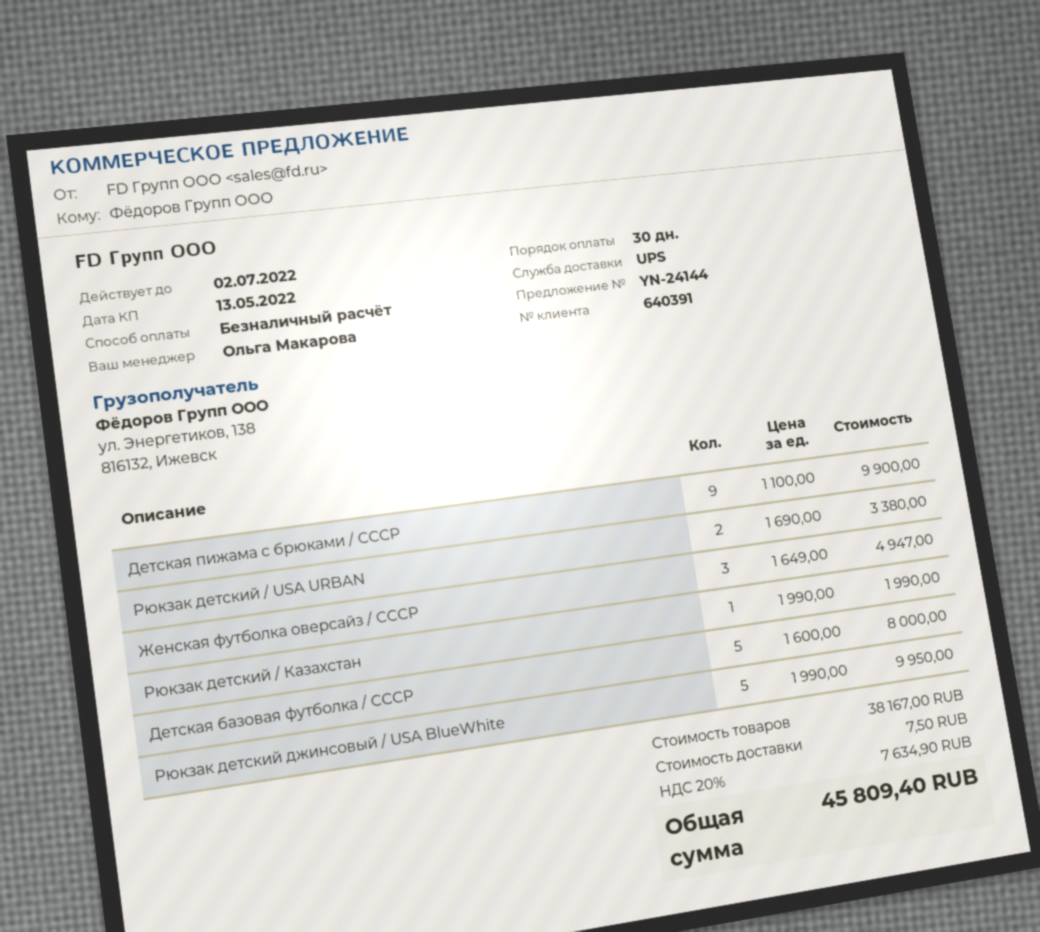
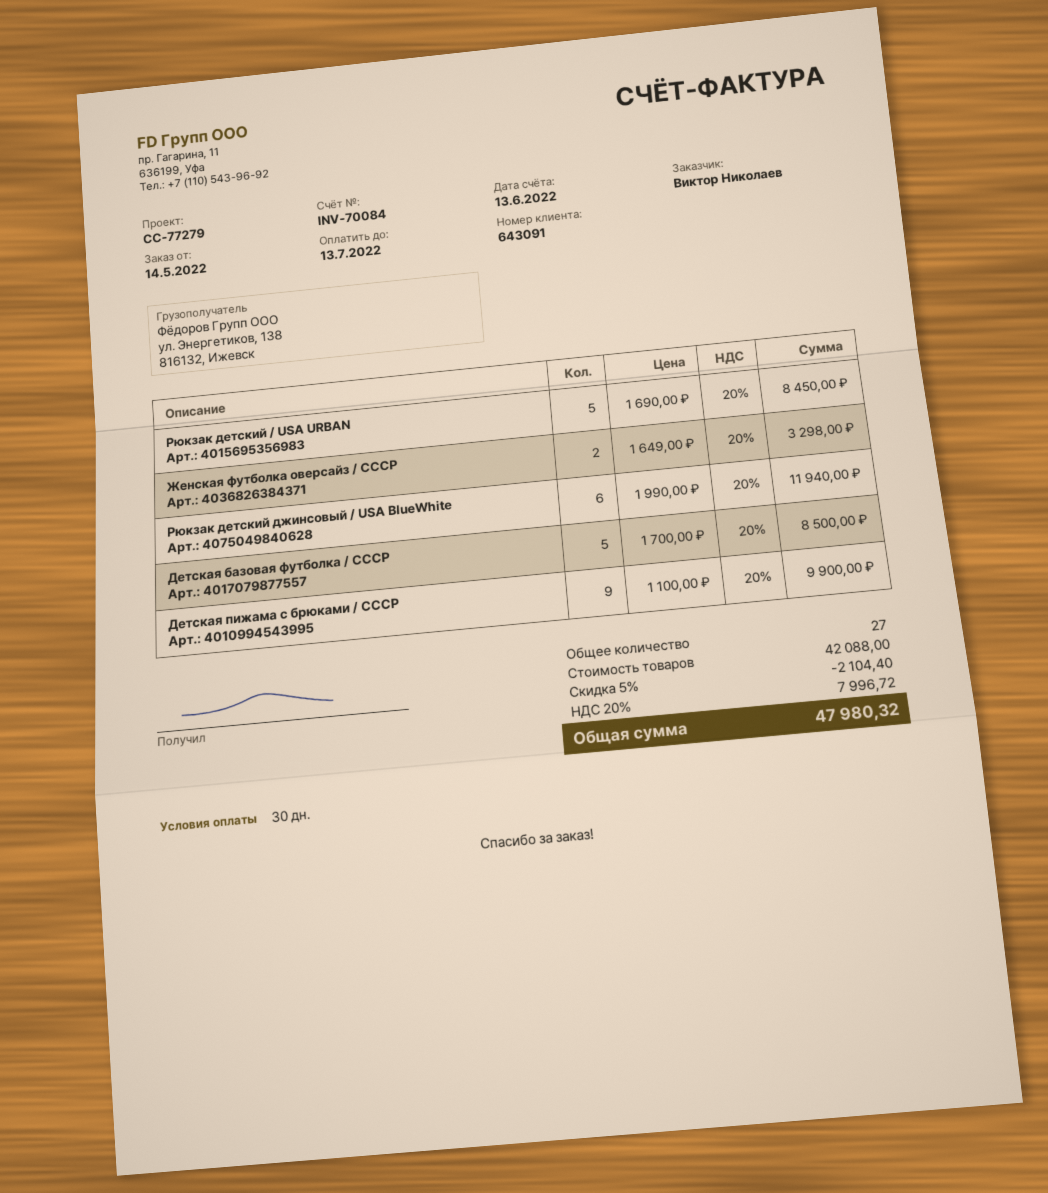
customer number: 640391 -> 643091
Рюкзак детский / USA URBAN: 2 x 1690.00 = 3380.00 -> 5 x 1690.00 = 8450.00
Женская футболка оверсайз / СССР: 3 x 1649.00 = 4947.00 -> 2 x 1649.00 = 3298.00
Рюкзак детский / Казахстан: 1 x 1990.00 = 1990.00 -> none
Детская базовая футболка / СССР: 5 x 1600.00 = 8000.00 -> 5 x 1700.00 = 8500.00
Рюкзак детский джинсовый / USA BlueWhite: 5 x 1990.00 = 9950.00 -> 6 x 1990.00 = 11940.00
subtotal: 38167.00 -> 42088.00
discount: none -> 5% = 2104.40
shipping: 7.50 -> none
tax: 20% = 7634.90 -> 20% = 7996.72
total: 45809.40 -> 47980.32

